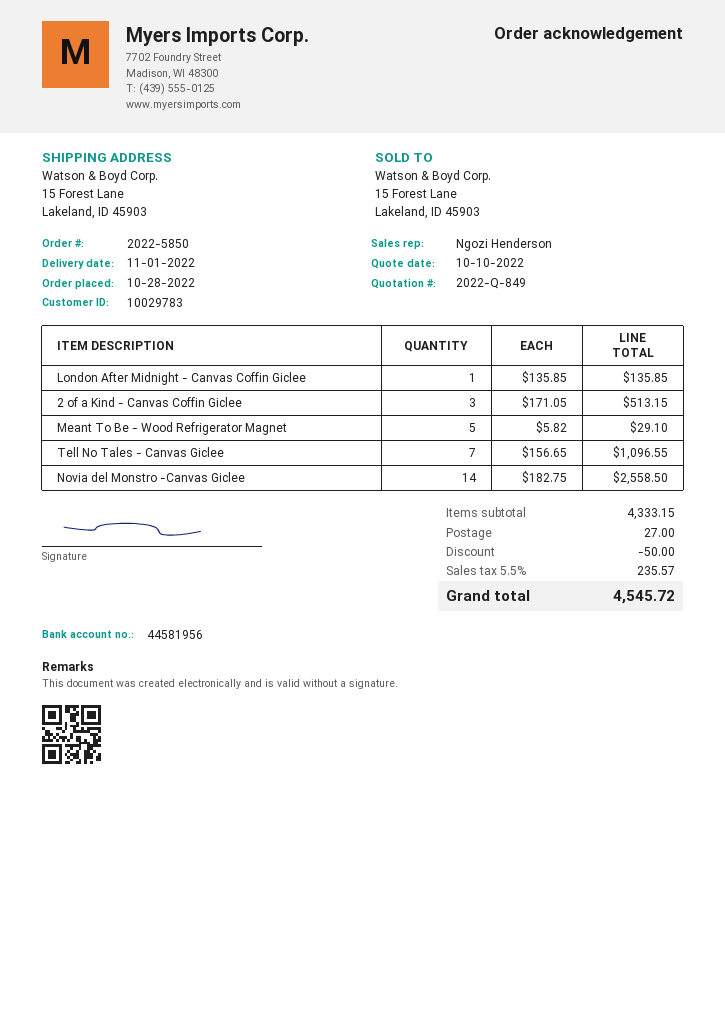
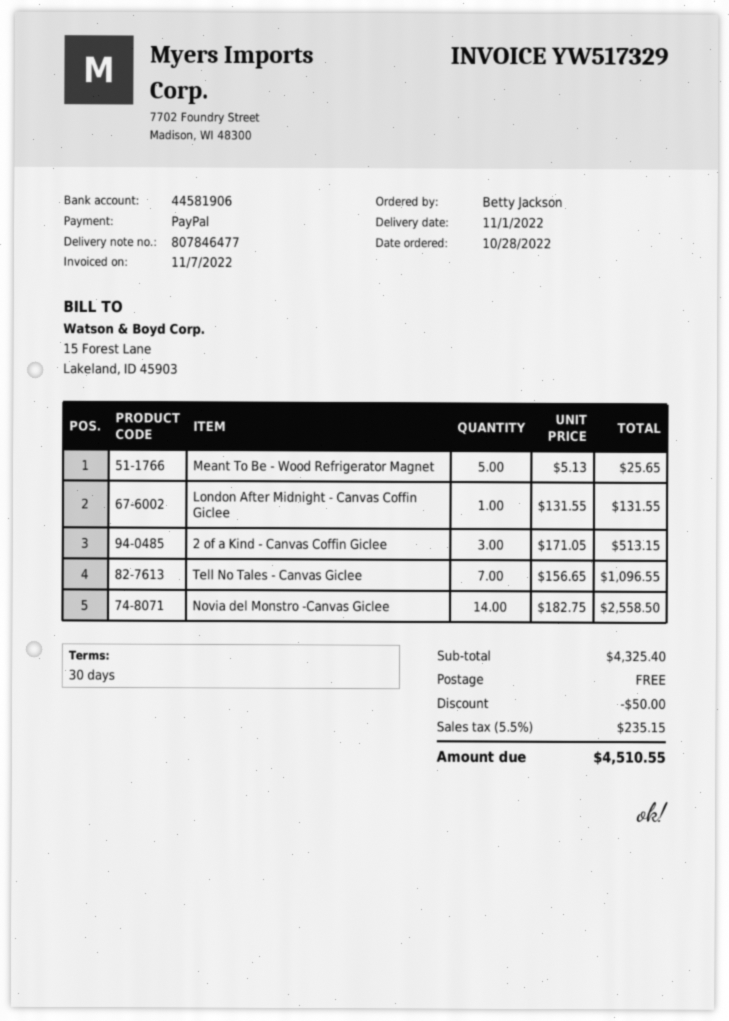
bank account: 44581956 -> 44581906
London After Midnight - Canvas Coffin Giclee: 1 x 135.85 = 135.85 -> 1 x 131.55 = 131.55
Meant To Be - Wood Refrigerator Magnet: 5 x 5.82 = 29.10 -> 5 x 5.13 = 25.65
subtotal: 4333.15 -> 4325.40
shipping: 27.00 -> 0.00
tax: 5.5% = 235.57 -> 5.5% = 235.15
total: 4545.72 -> 4510.55

